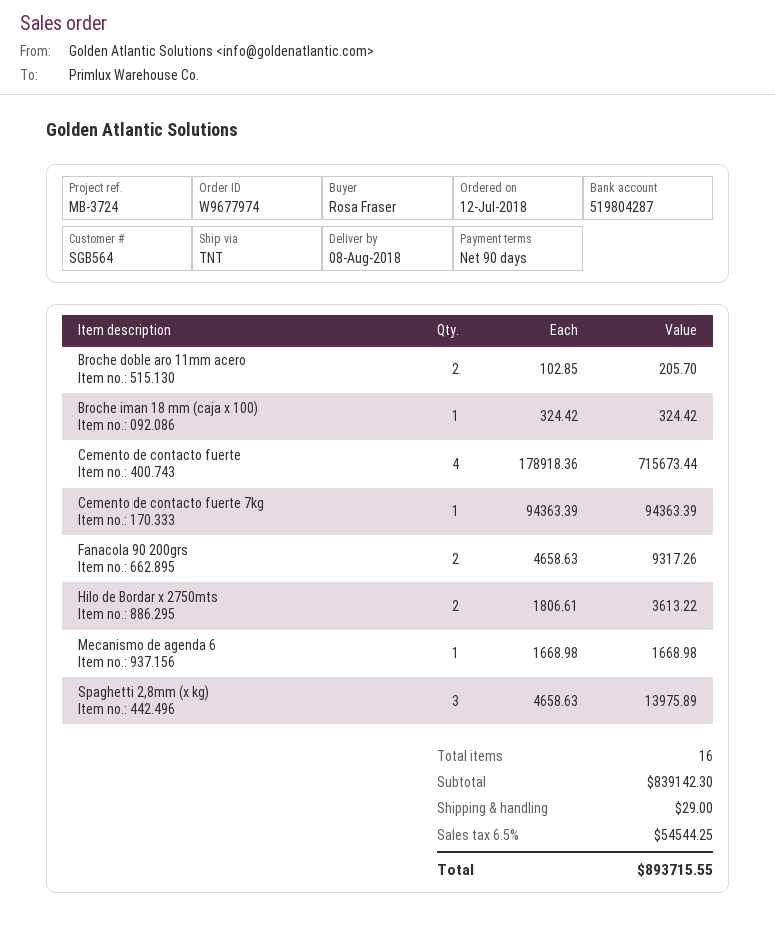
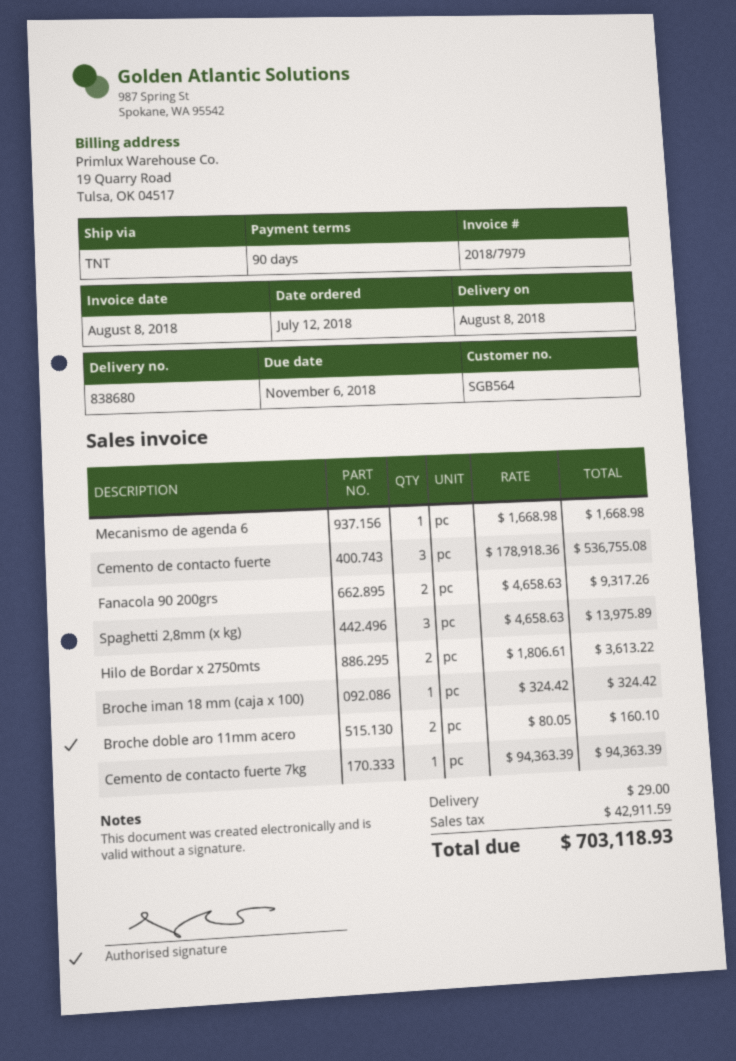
Broche doble aro 11mm acero: 2 x 102.85 = 205.70 -> 2 x 80.05 = 160.10
Cemento de contacto fuerte: 4 x 178918.36 = 715673.44 -> 3 x 178918.36 = 536755.08
tax: 54544.25 -> 42911.59
total: 893715.55 -> 703118.93

